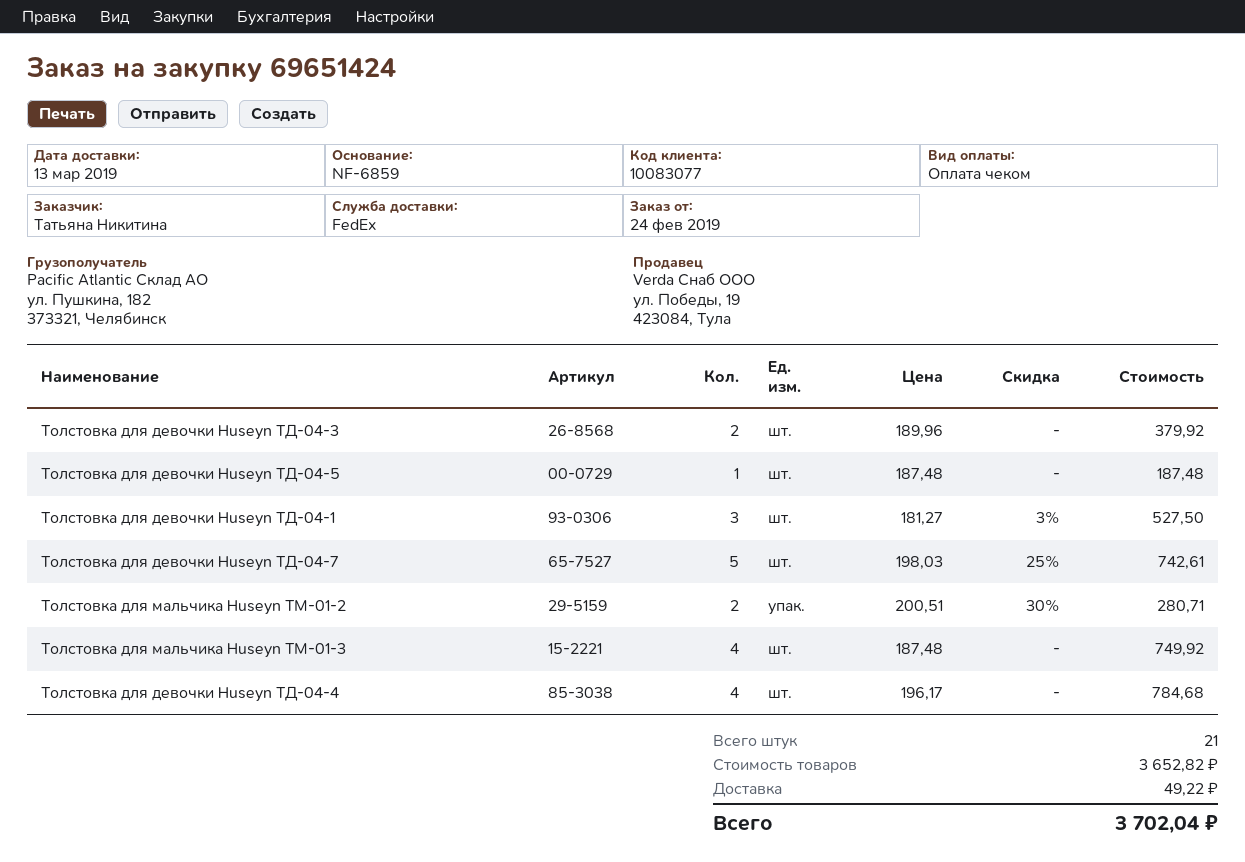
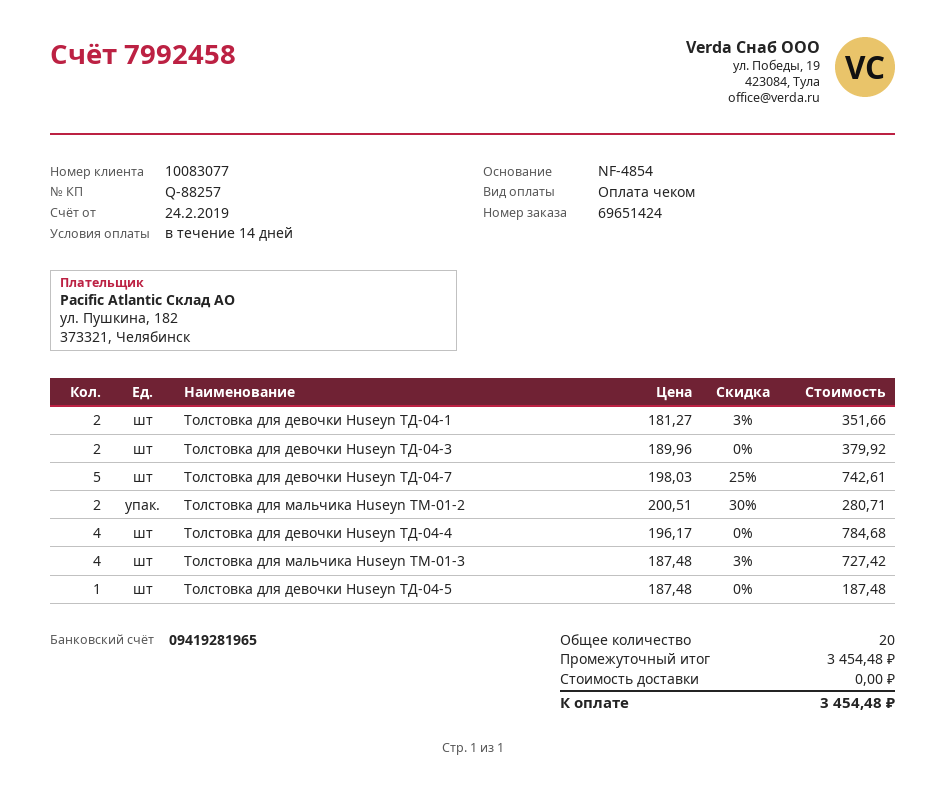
reference: NF-6859 -> NF-4854
Толстовка для девочки Huseyn ТД-04-1: 3 x 181.27 - 3% = 527.50 -> 2 x 181.27 - 3% = 351.66
Толстовка для мальчика Huseyn ТМ-01-3: 4 x 187.48 = 749.92 -> 4 x 187.48 - 3% = 727.42
total quantity: 21 -> 20
subtotal: 3652.82 -> 3454.48
shipping: 49.22 -> 0.00
total: 3702.04 -> 3454.48

